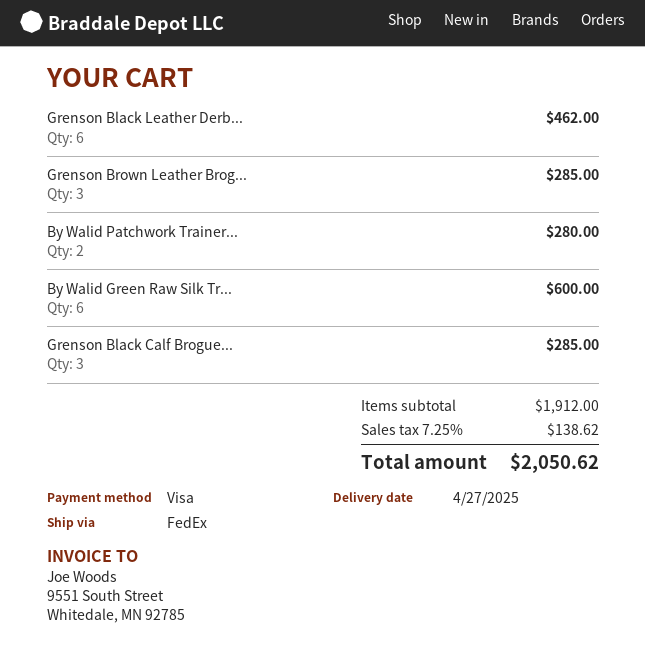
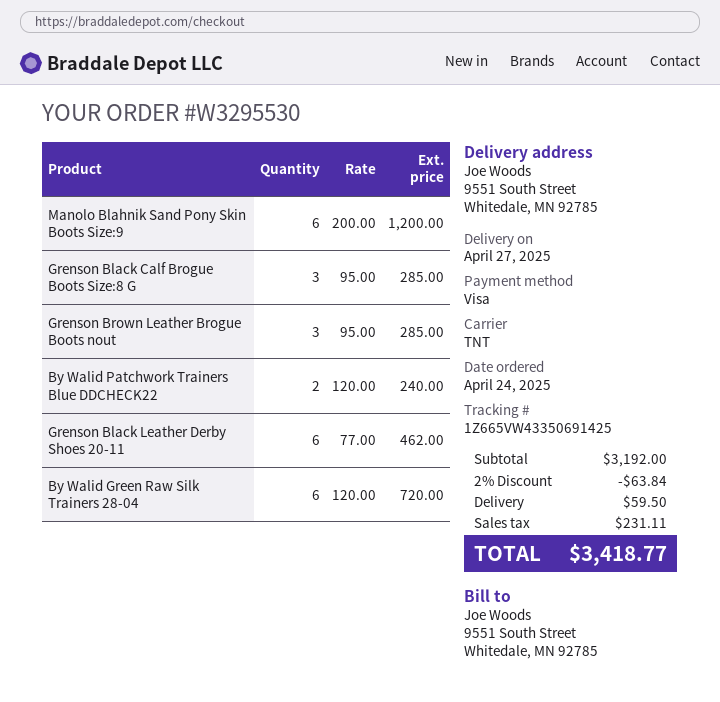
shipping method: FedEx -> TNT
By Walid Patchwork Trainer...: 2 for 280.00 -> 2 for 240.00
By Walid Green Raw Silk Tr...: 6 for 600.00 -> 6 for 720.00
Manolo Blahnik Sand Pony Skin Boots Size:9: none -> 6 for 1200.00
subtotal: 1912.00 -> 3192.00
discount: none -> 2% = 63.84
shipping: none -> 59.50
tax: 138.62 -> 231.11
total: 2050.62 -> 3418.77

